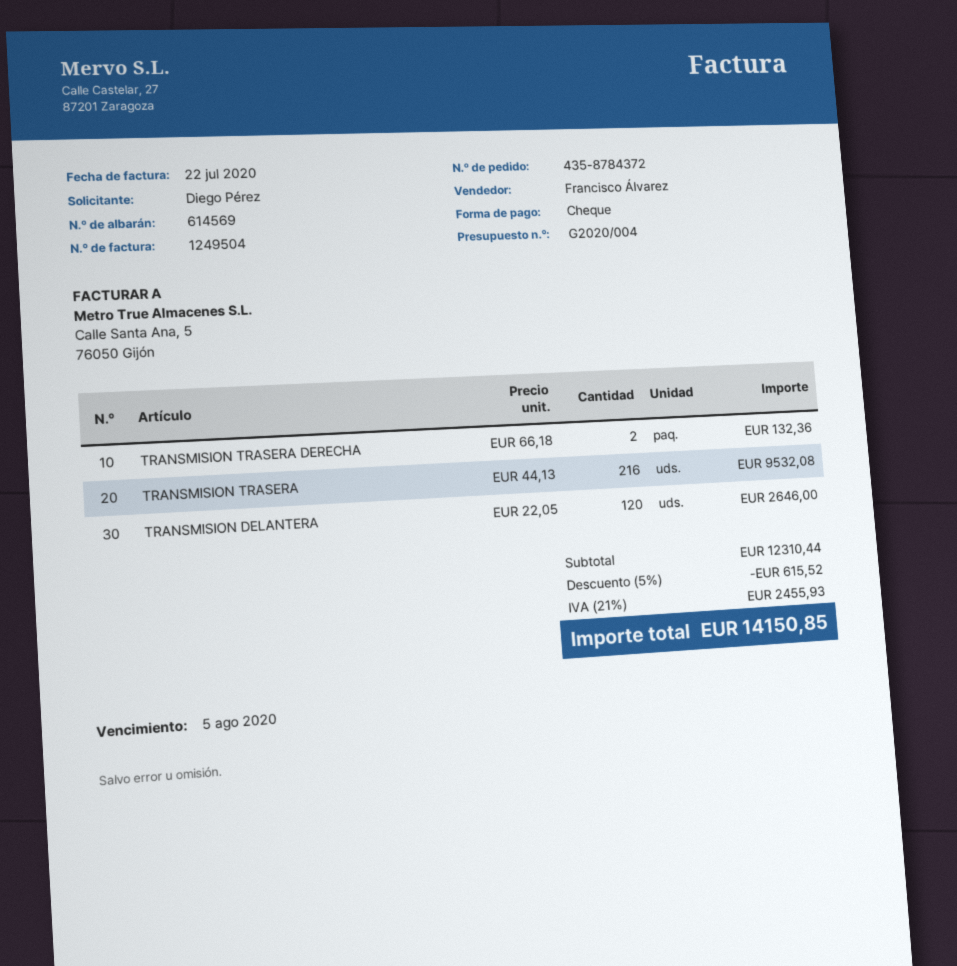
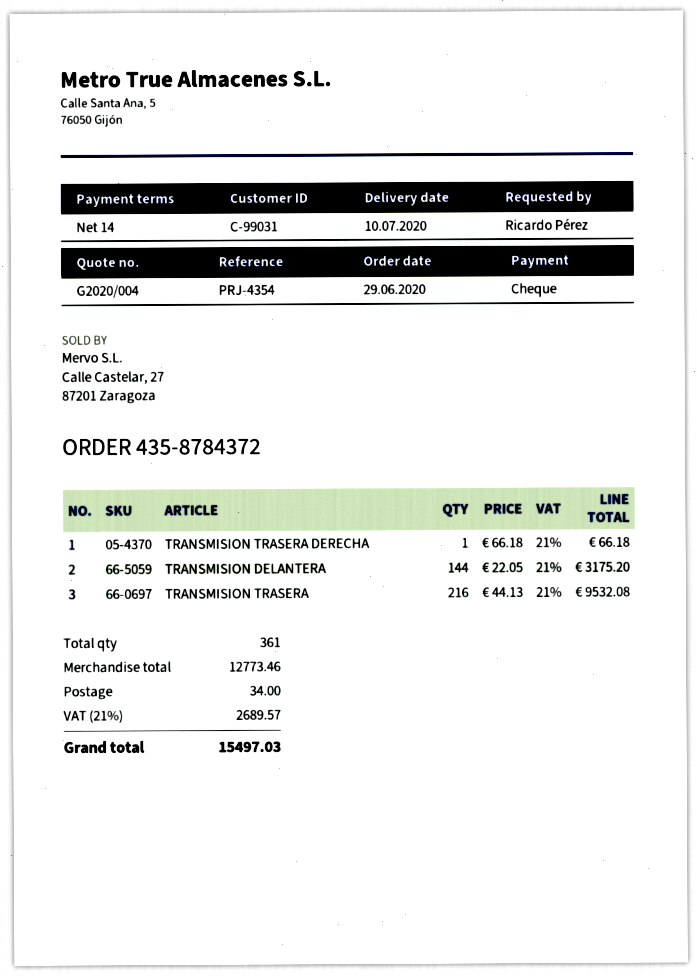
ordered by: Diego Pérez -> Ricardo Pérez
TRANSMISION TRASERA DERECHA: 2 x 66.18 = 132.36 -> 1 x 66.18 = 66.18
TRANSMISION DELANTERA: 120 x 22.05 = 2646.00 -> 144 x 22.05 = 3175.20
subtotal: 12310.44 -> 12773.46
discount: 5% = 615.52 -> none
shipping: none -> 34.00
tax: 21% = 2455.93 -> 21% = 2689.57
total: 14150.85 -> 15497.03

